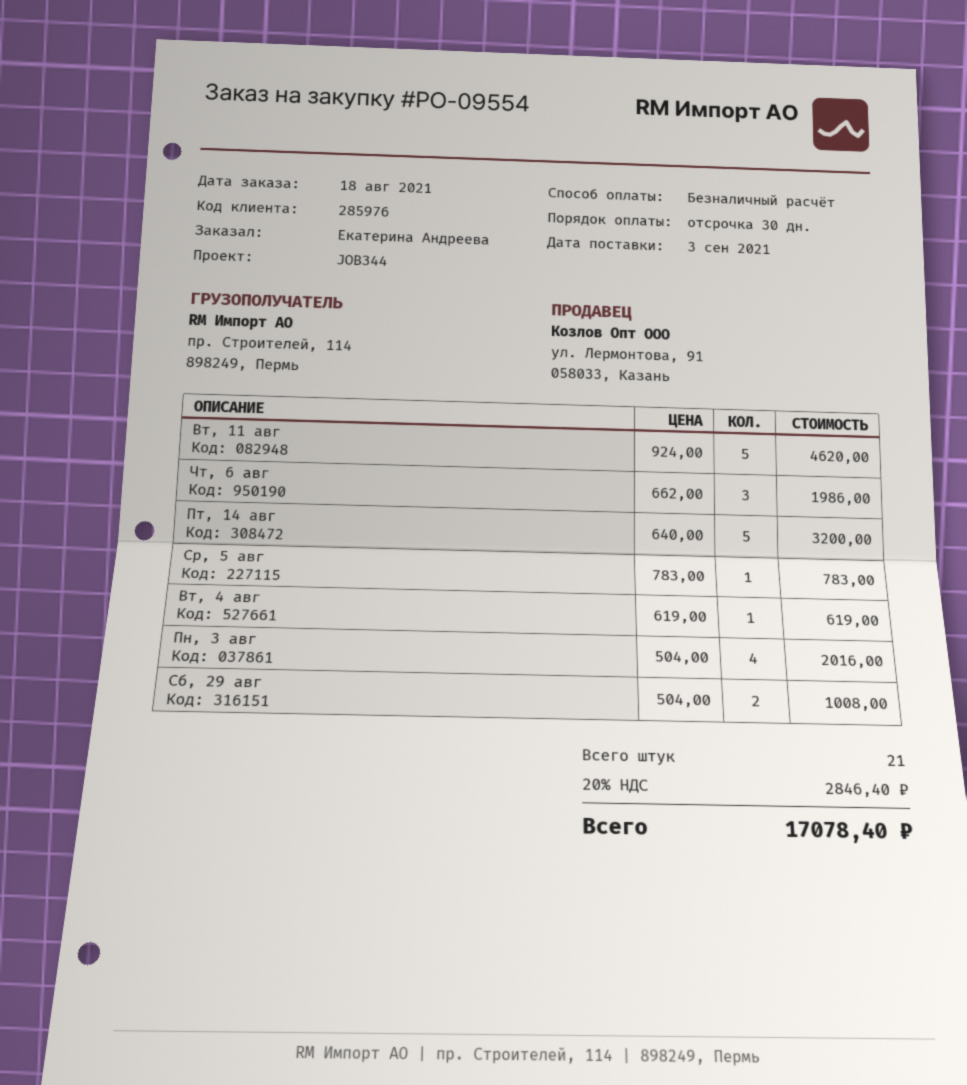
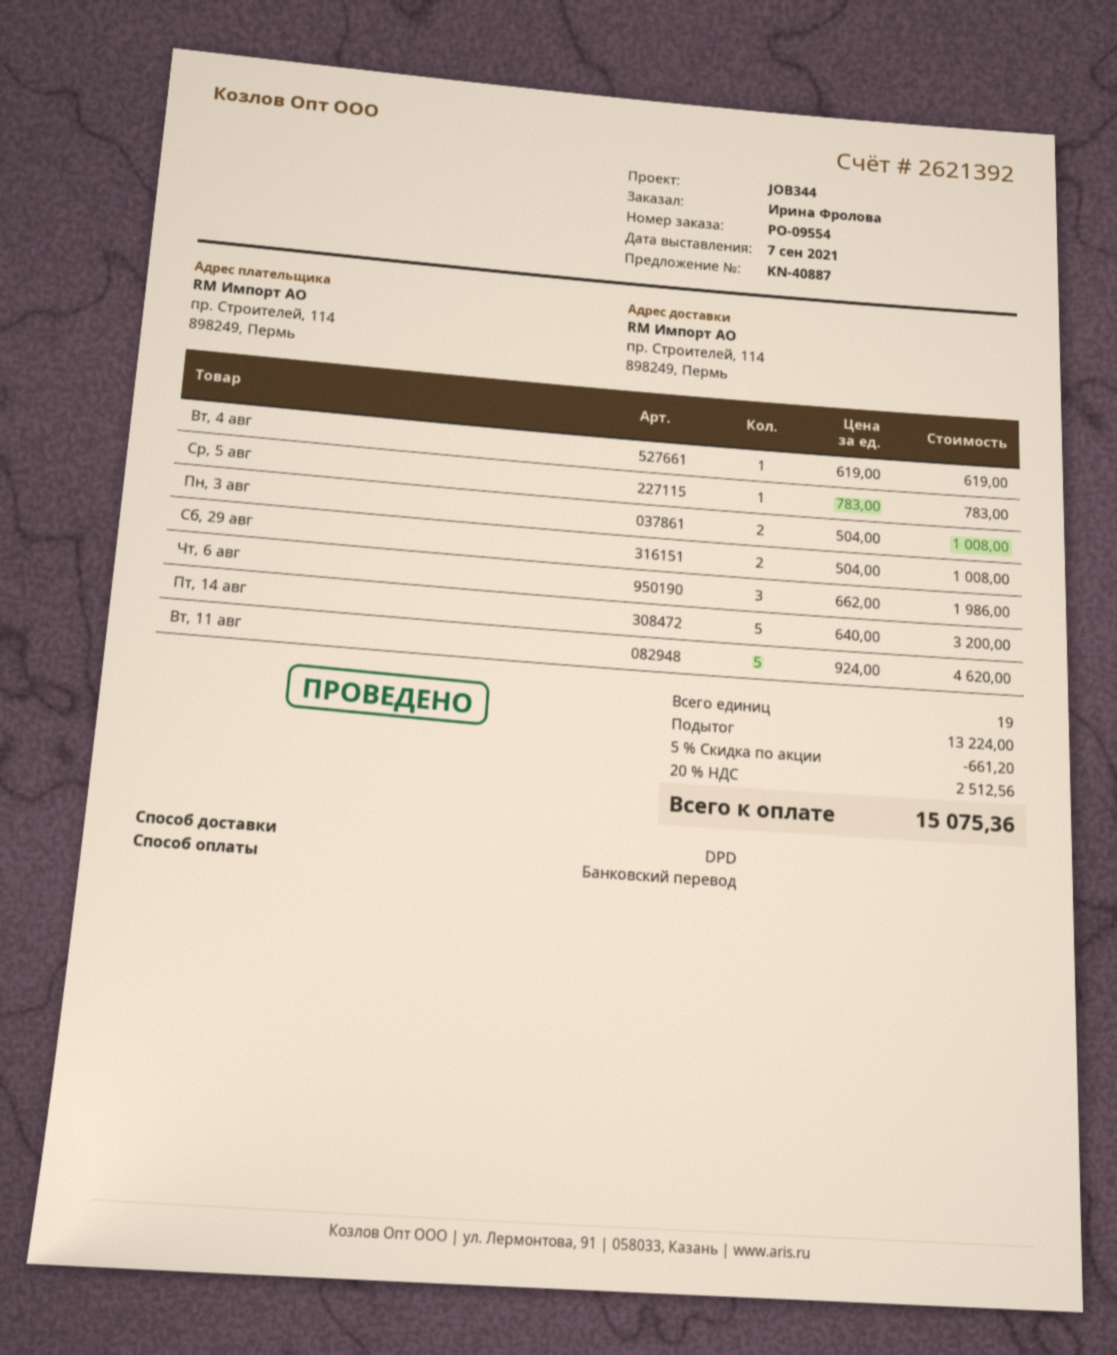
ordered by: Екатерина Андреева -> Ирина Фролова
Пн, 3 авг: 4 x 504.00 = 2016.00 -> 2 x 504.00 = 1008.00
total quantity: 21 -> 19
discount: none -> 5% = 661.20
tax: 20% = 2846.40 -> 20% = 2512.56
total: 17078.40 -> 15075.36

